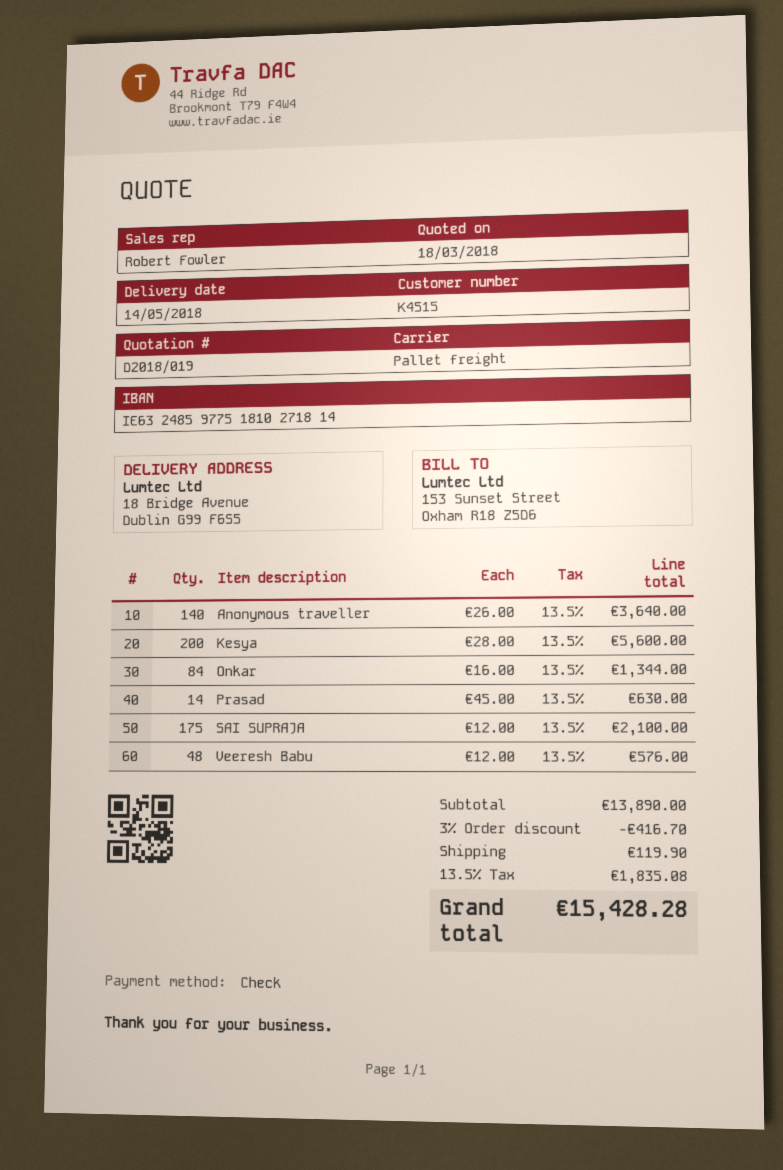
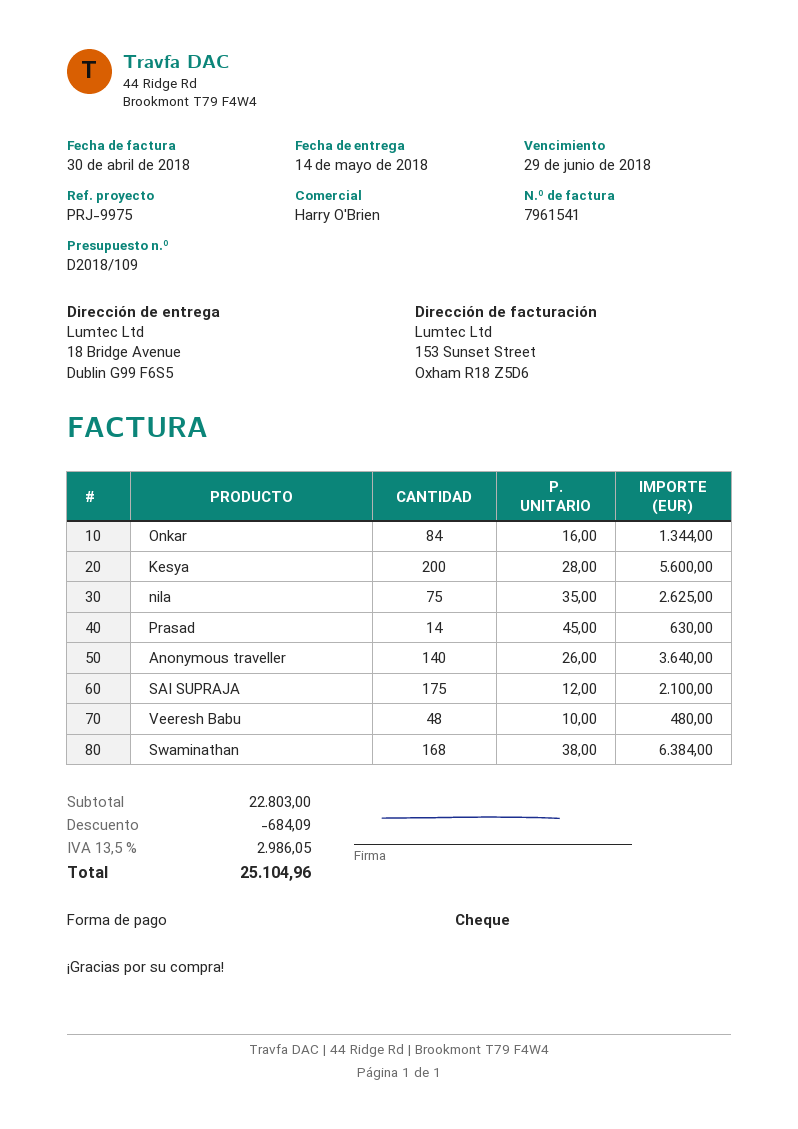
quote number: D2018/019 -> D2018/109
sales rep: Robert Fowler -> Harry O'Brien
Veeresh Babu: 48 x 12.00 = 576.00 -> 48 x 10.00 = 480.00
nila: none -> 75 x 35.00 = 2625.00
Swaminathan: none -> 168 x 38.00 = 6384.00
subtotal: 13890.00 -> 22803.00
discount: 416.70 -> 684.09
shipping: 119.90 -> none
tax: 13.5% = 1835.08 -> 13.5% = 2986.05
total: 15428.28 -> 25104.96

